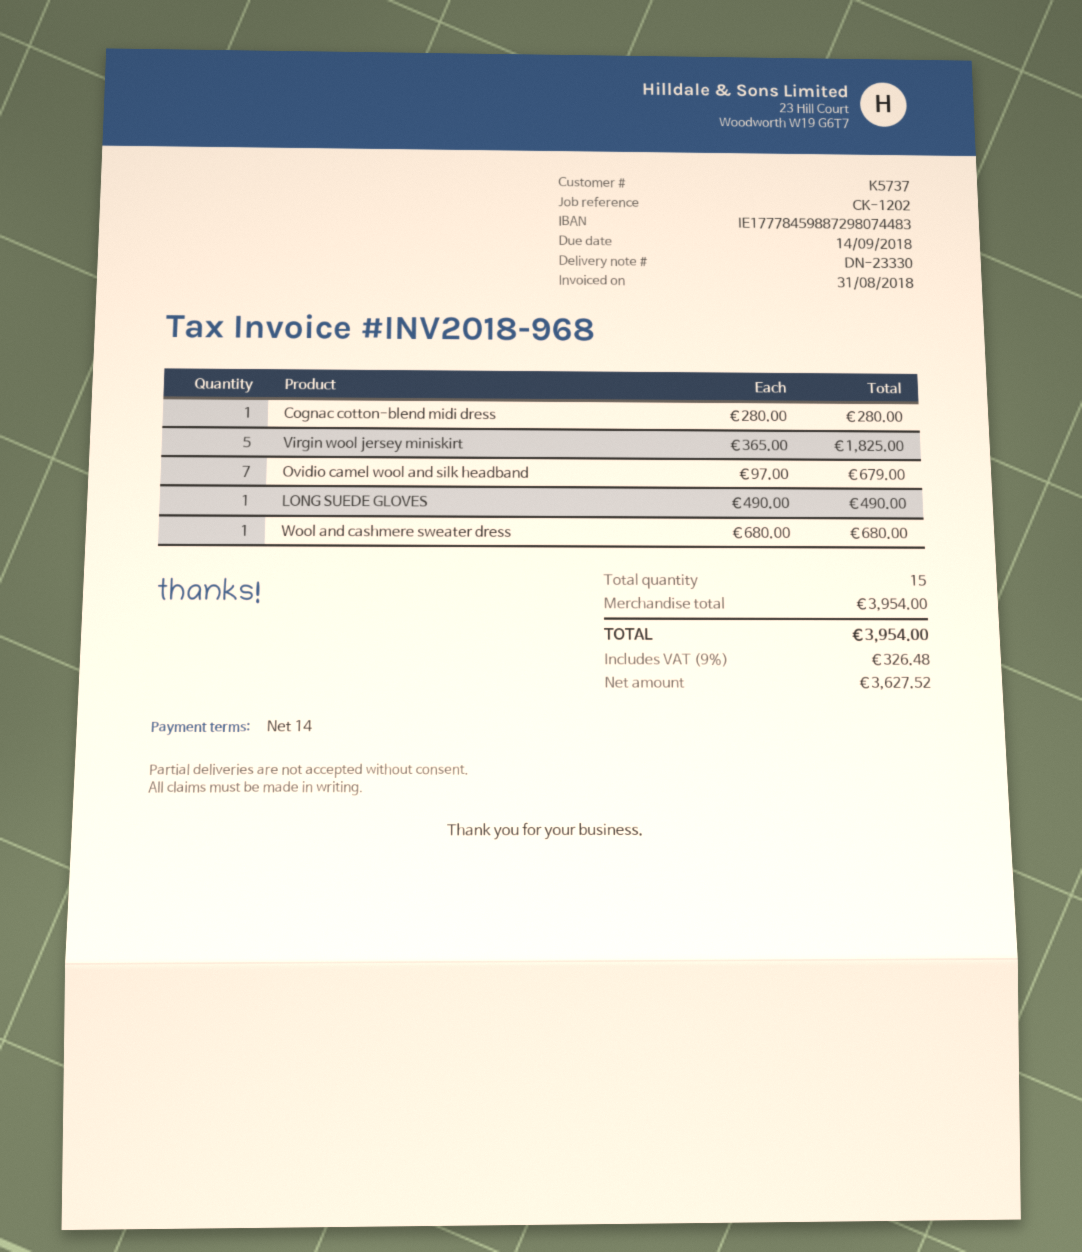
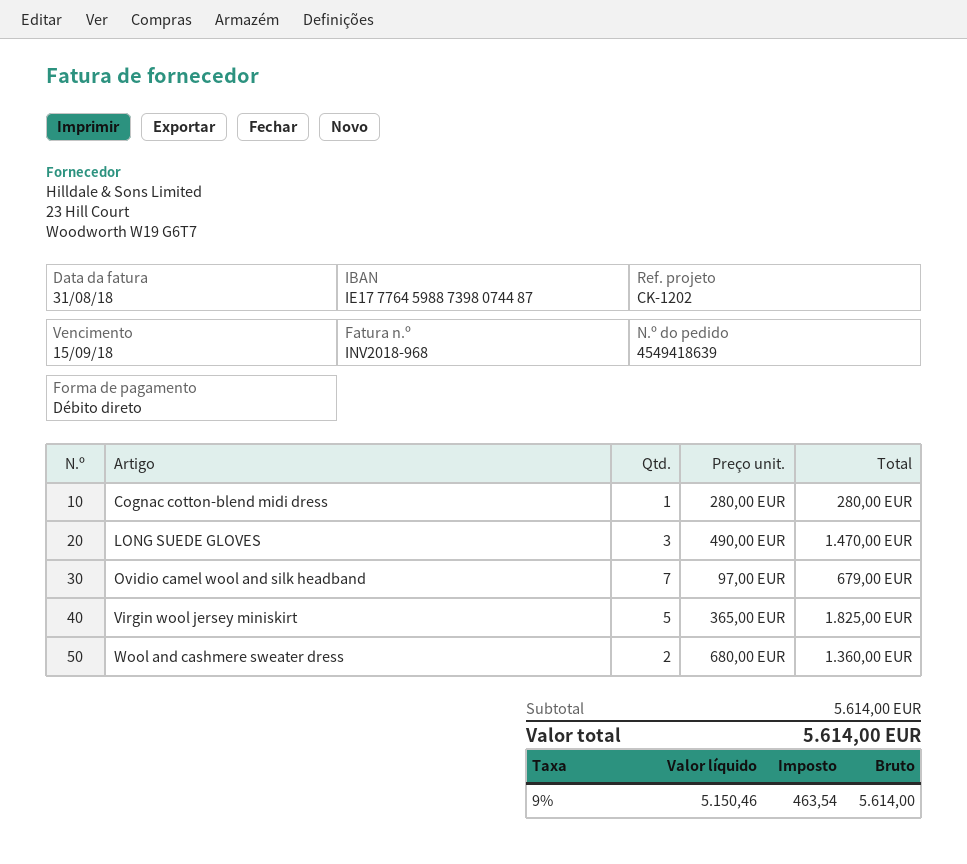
due date: 2018-09-14 -> 2018-09-15
bank account: IE17778459887298074483 -> IE17776459887398074487
LONG SUEDE GLOVES: 1 x 490.00 = 490.00 -> 3 x 490.00 = 1470.00
Wool and cashmere sweater dress: 1 x 680.00 = 680.00 -> 2 x 680.00 = 1360.00
subtotal: 3954.00 -> 5614.00
net: 3627.52 -> 5150.46
tax: 9% = 326.48 -> 9% = 463.54
total: 3954.00 -> 5614.00

